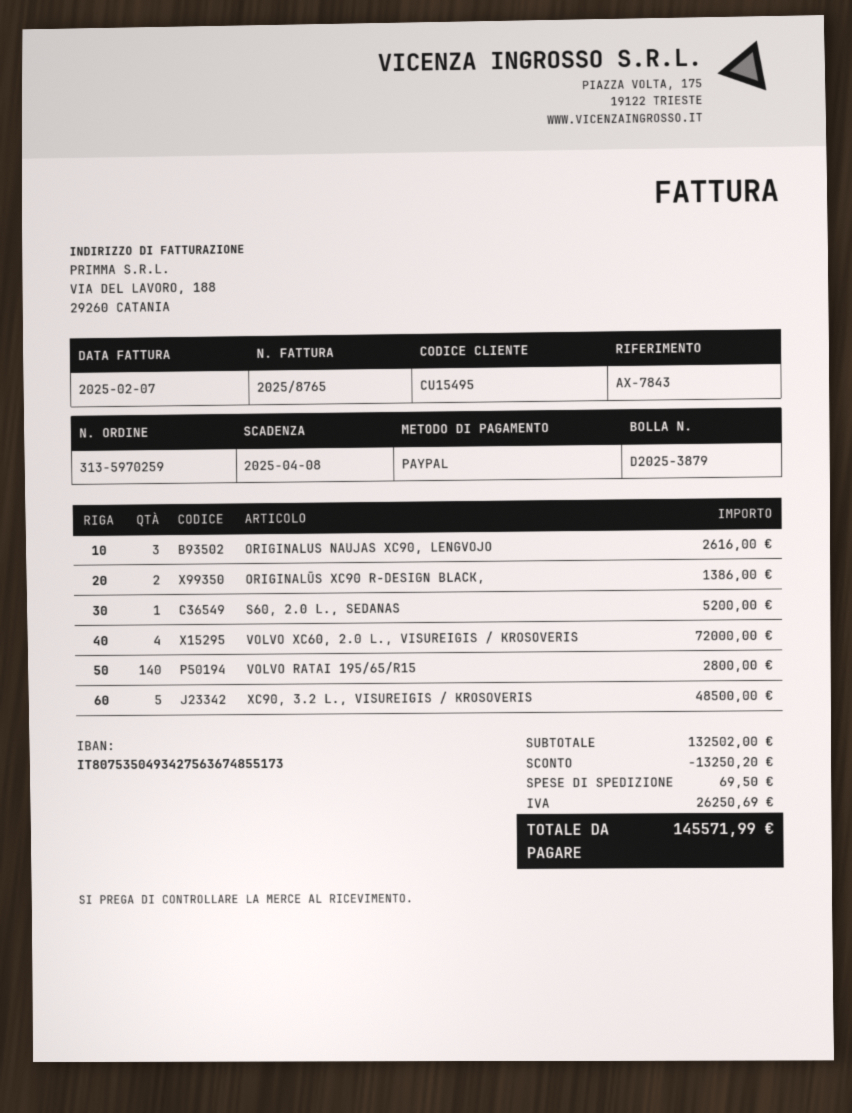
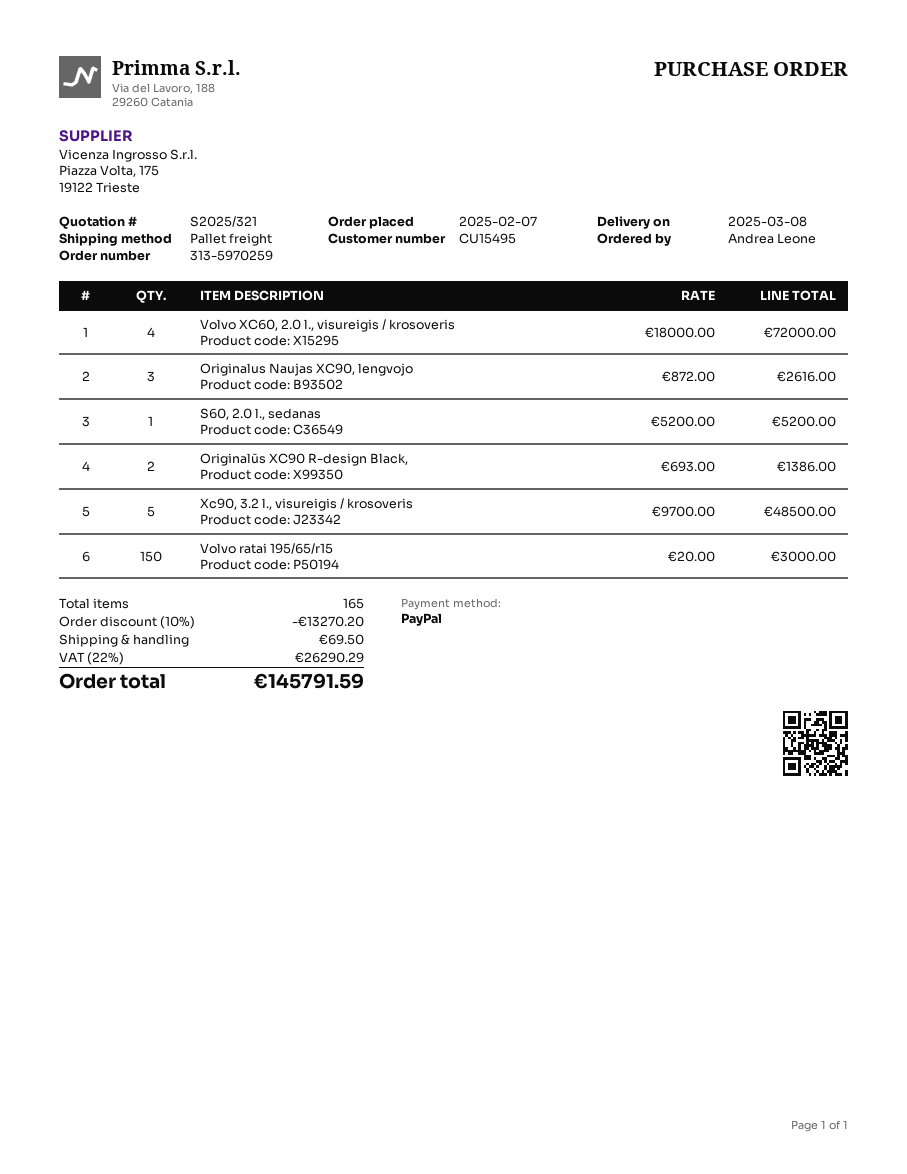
VOLVO RATAI 195/65/R15: 140 for 2800.00 -> 150 for 3000.00
discount: 13250.20 -> 13270.20
tax: 26250.69 -> 26290.29
total: 145571.99 -> 145791.59

